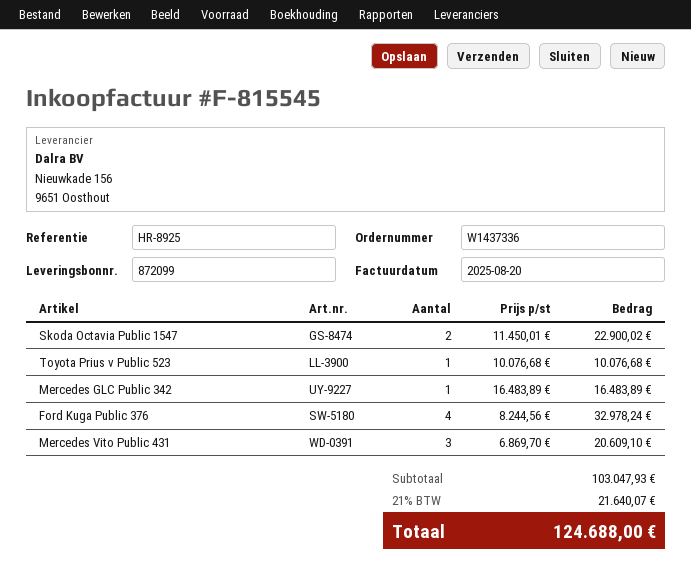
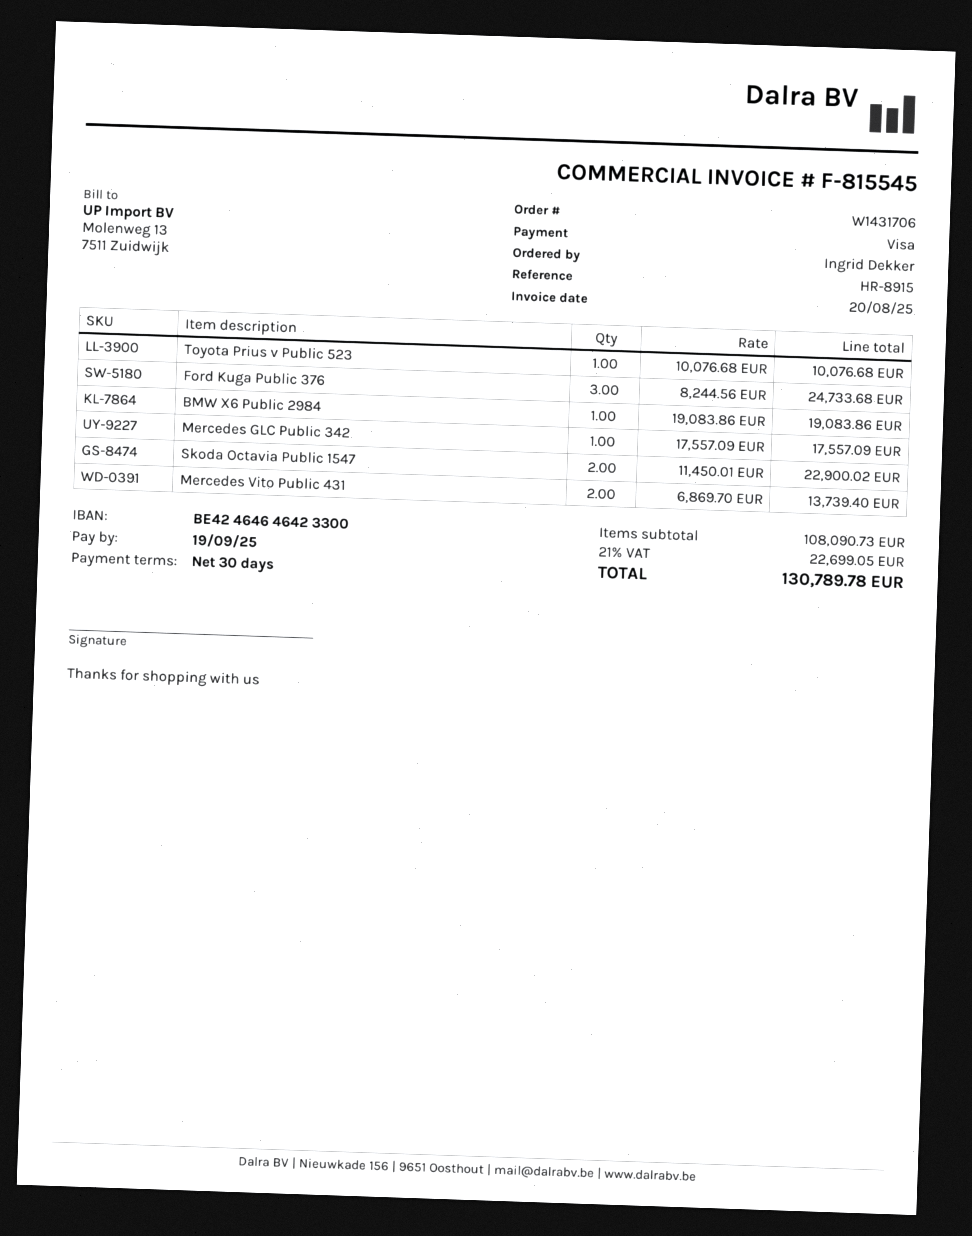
order number: W1437336 -> W1431706
reference: HR-8925 -> HR-8915
Mercedes GLC Public 342: 1 x 16483.89 = 16483.89 -> 1 x 17557.09 = 17557.09
Ford Kuga Public 376: 4 x 8244.56 = 32978.24 -> 3 x 8244.56 = 24733.68
Mercedes Vito Public 431: 3 x 6869.70 = 20609.10 -> 2 x 6869.70 = 13739.40
BMW X6 Public 2984: none -> 1 x 19083.86 = 19083.86
subtotal: 103047.93 -> 108090.73
tax: 21% = 21640.07 -> 21% = 22699.05
total: 124688.00 -> 130789.78

